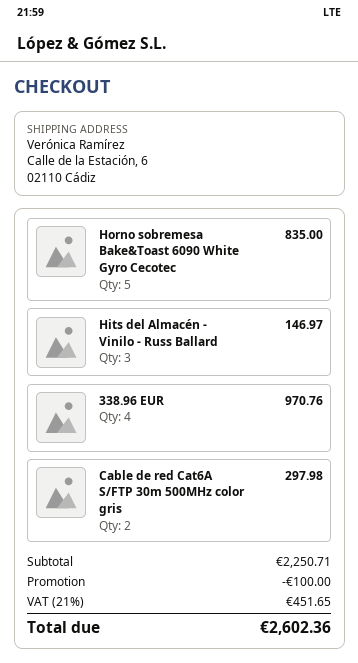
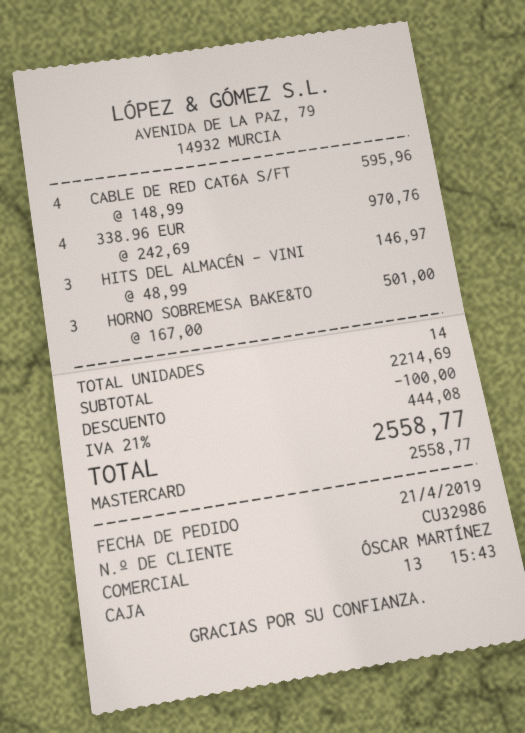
Horno sobremesa Bake&Toast 6090 White Gyro Cecotec: 5 for 835.00 -> 3 for 501.00
Cable de red Cat6A S/FTP 30m 500MHz color gris: 2 for 297.98 -> 4 for 595.96
subtotal: 2250.71 -> 2214.69
tax: 21% = 451.65 -> 21% = 444.08
total: 2602.36 -> 2558.77

